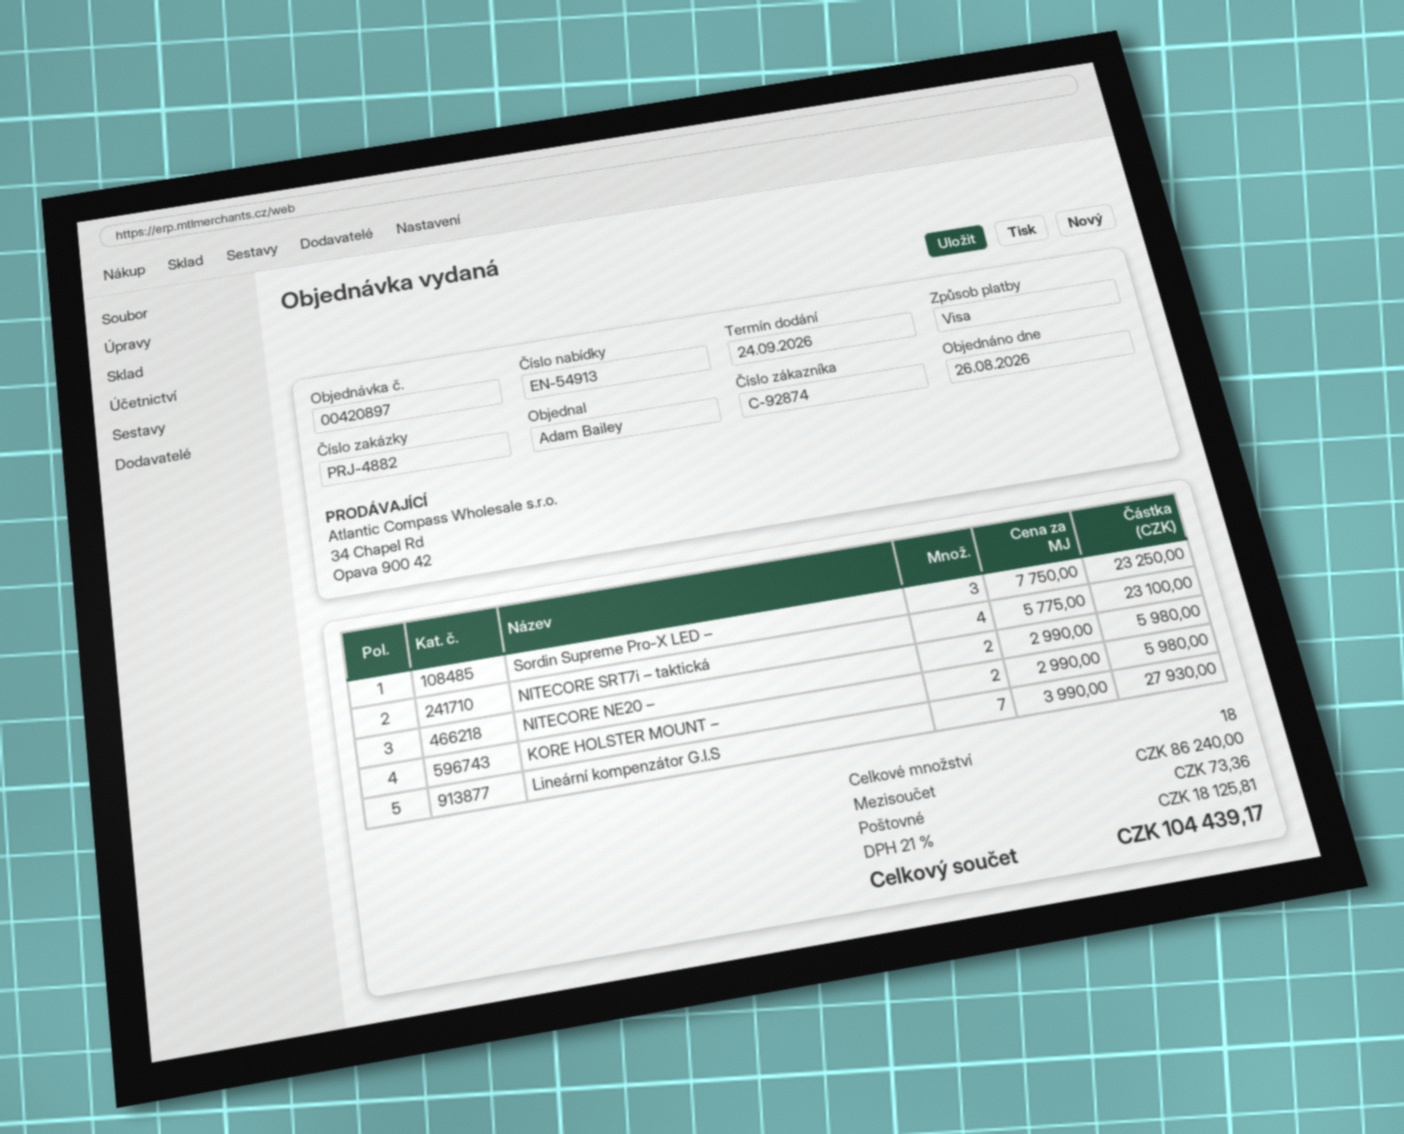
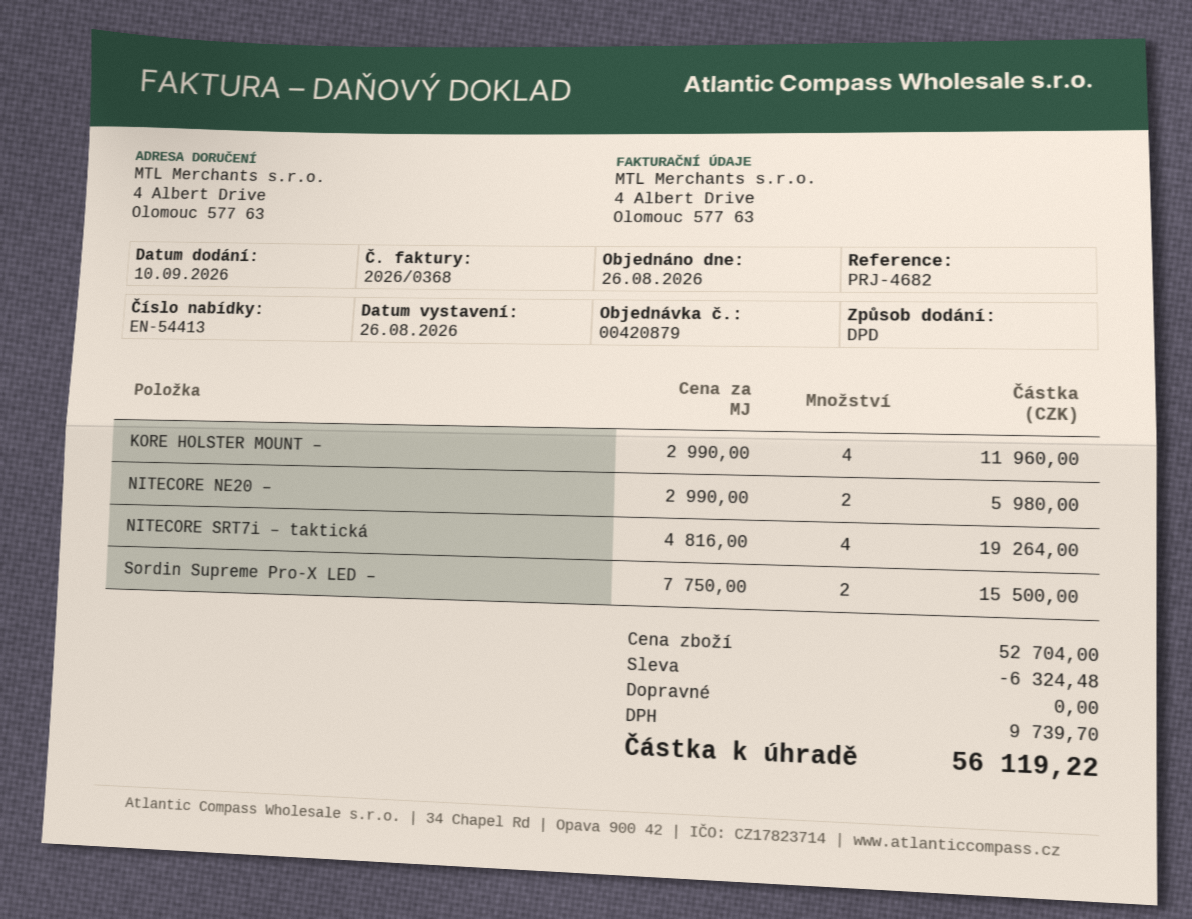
quote number: EN-54913 -> EN-54413
order number: 00420897 -> 00420879
delivery date: 2026-09-24 -> 2026-09-10
reference: PRJ-4882 -> PRJ-4682
Sordin Supreme Pro-X LED –: 3 x 7750.00 = 23250.00 -> 2 x 7750.00 = 15500.00
NITECORE SRT7i – taktická: 4 x 5775.00 = 23100.00 -> 4 x 4816.00 = 19264.00
KORE HOLSTER MOUNT –: 2 x 2990.00 = 5980.00 -> 4 x 2990.00 = 11960.00
Lineární kompenzátor G.I.S: 7 x 3990.00 = 27930.00 -> none
subtotal: 86240.00 -> 52704.00
discount: none -> 6324.48
shipping: 73.36 -> 0.00
tax: 18125.81 -> 9739.70
total: 104439.17 -> 56119.22

